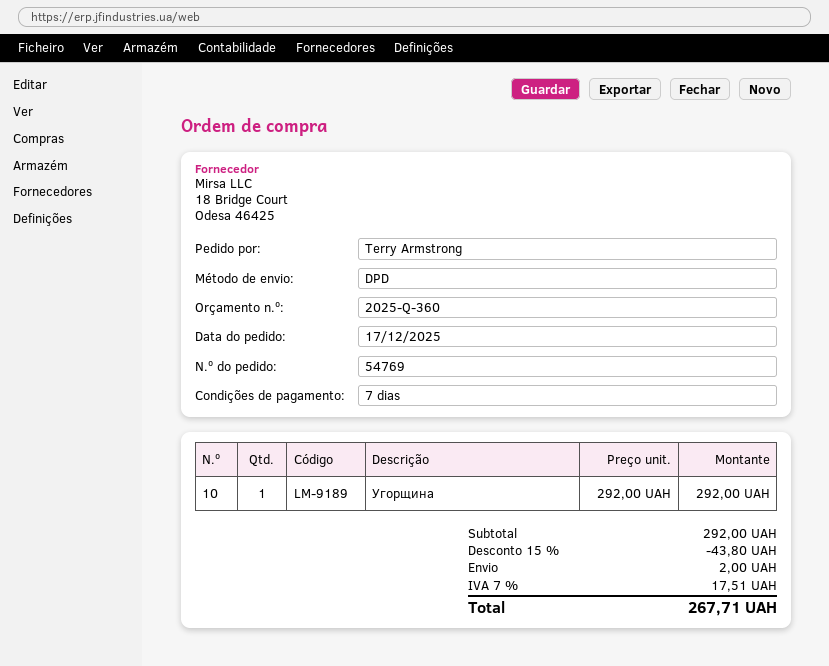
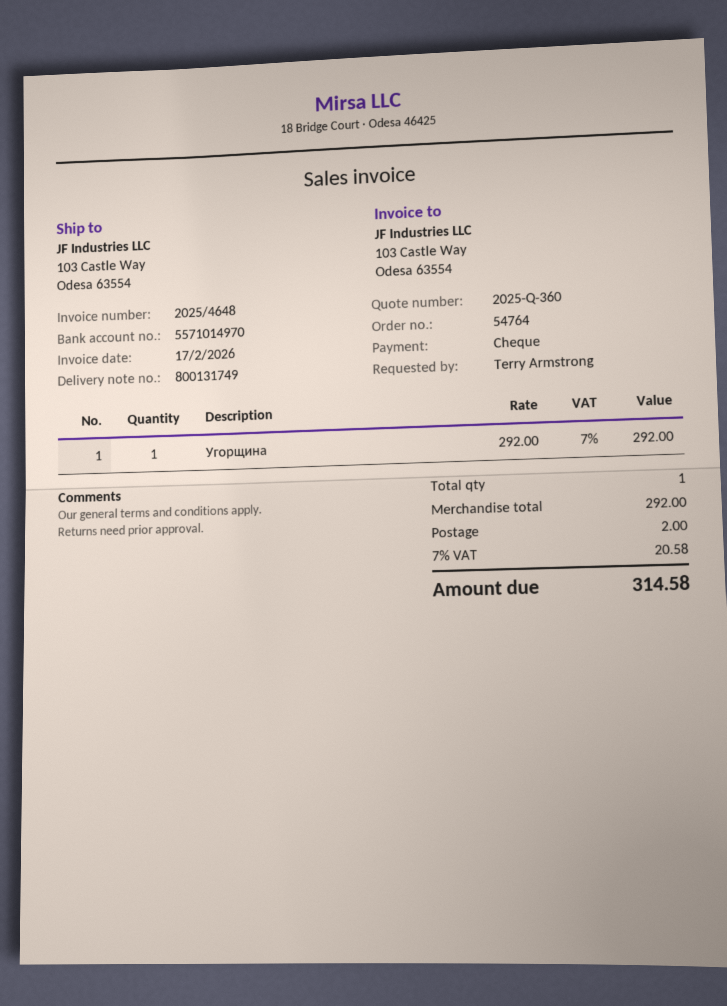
order number: 54769 -> 54764
discount: 15% = 43.80 -> none
tax: 7% = 17.51 -> 7% = 20.58
total: 267.71 -> 314.58

